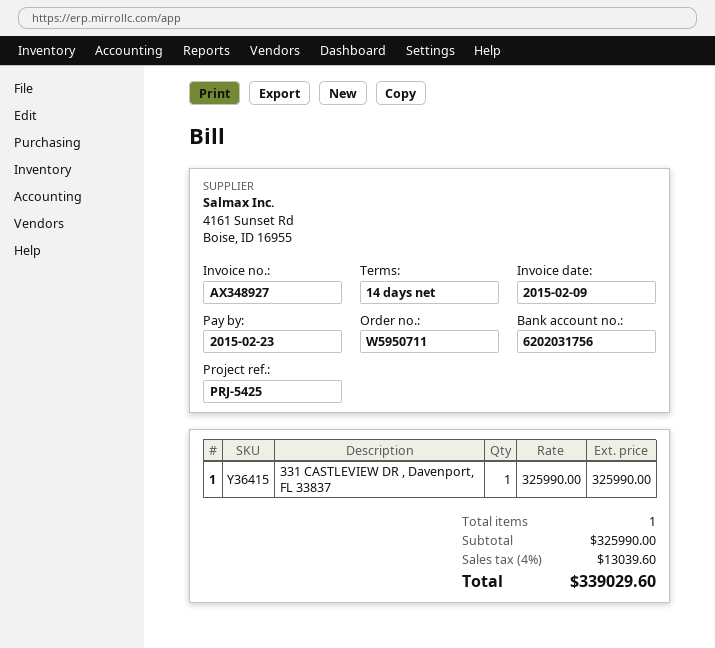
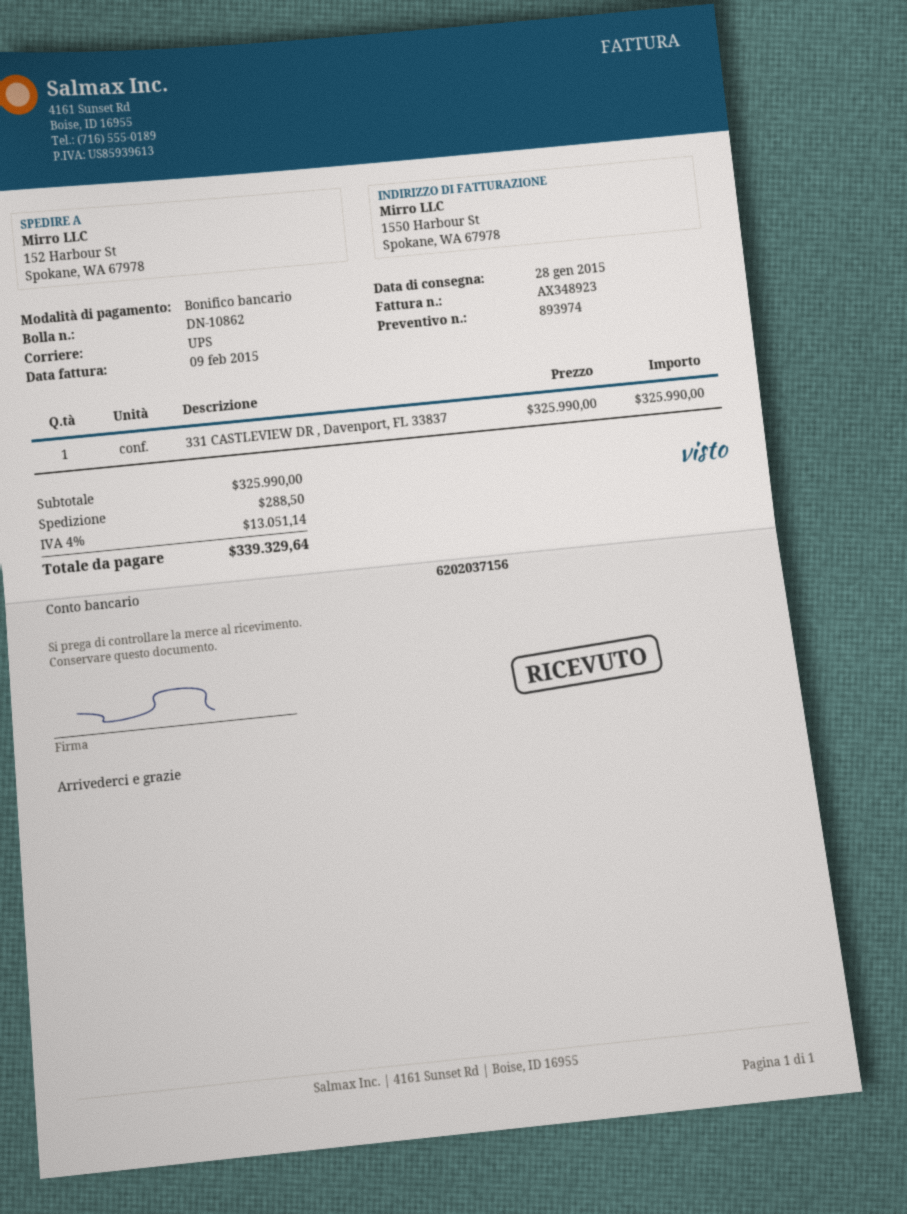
invoice number: AX348927 -> AX348923
bank account: 6202031756 -> 6202037156
shipping: none -> 288.50
tax: 4% = 13039.60 -> 4% = 13051.14
total: 339029.60 -> 339329.64

